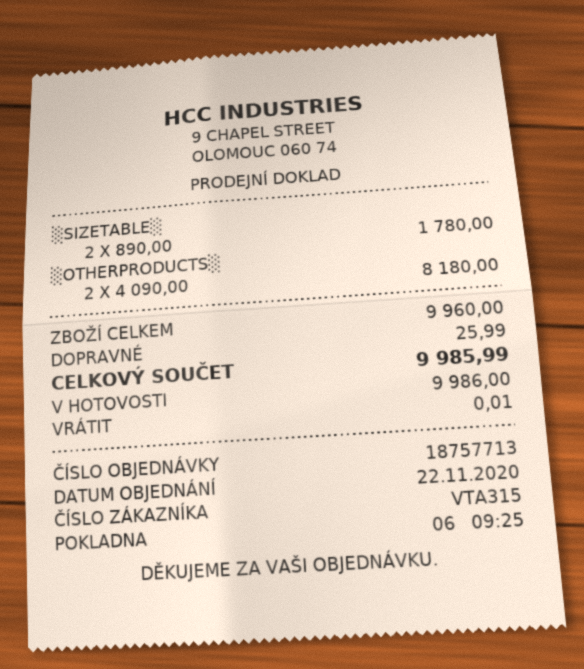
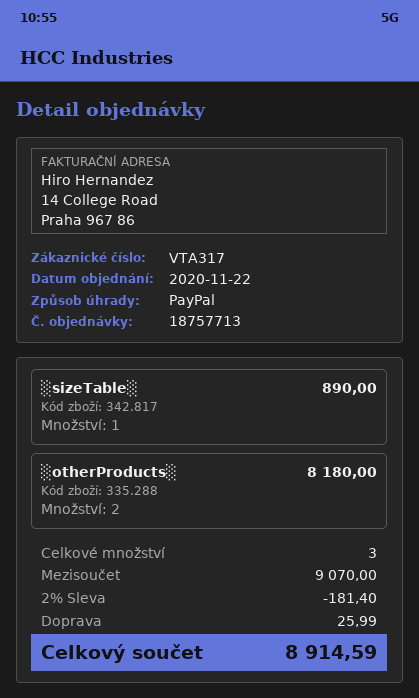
customer number: VTA315 -> VTA317
payment method: cash -> PayPal
░SIZETABLE░: 2 for 1780.00 -> 1 for 890.00
subtotal: 9960.00 -> 9070.00
discount: none -> 2% = 181.40
total: 9985.99 -> 8914.59

